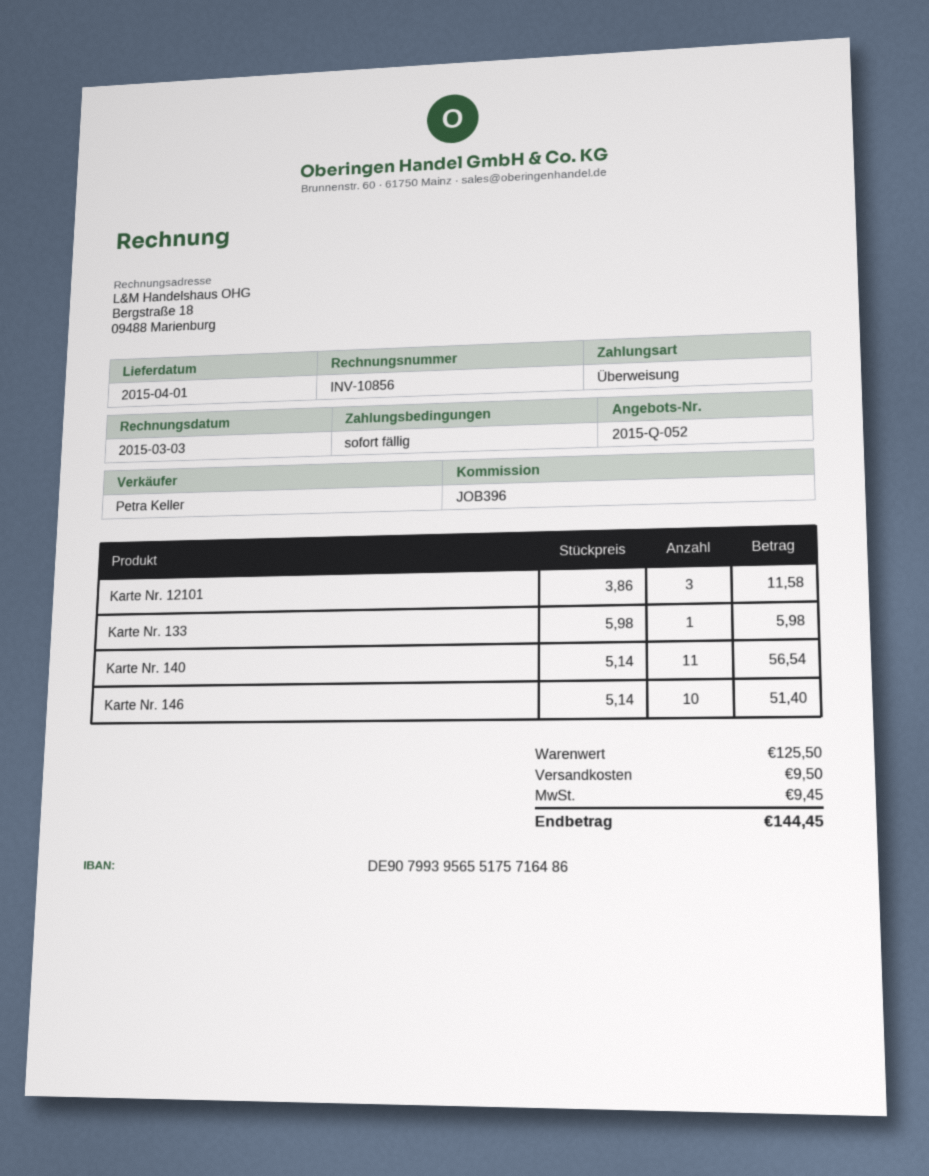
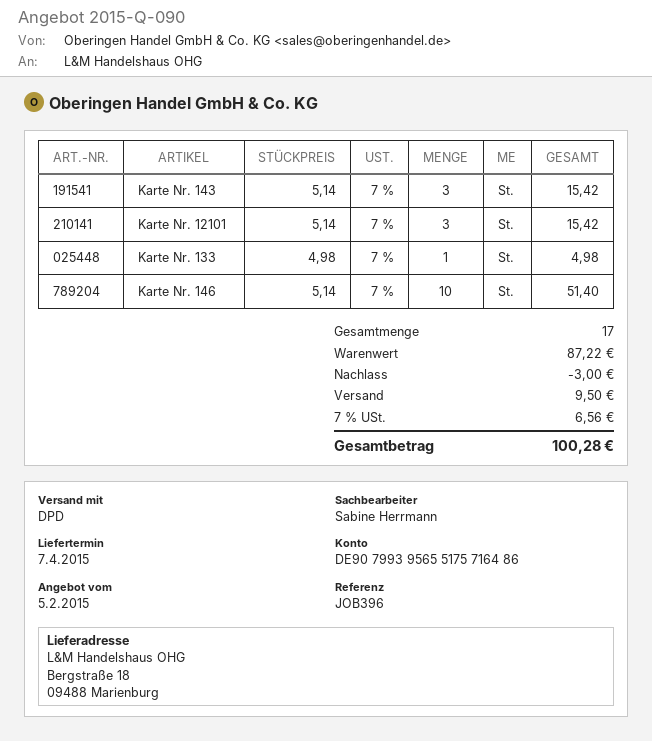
quote number: 2015-Q-052 -> 2015-Q-090
delivery date: 2015-04-01 -> 2015-04-07
sales rep: Petra Keller -> Sabine Herrmann
Karte Nr. 12101: 3 x 3.86 = 11.58 -> 3 x 5.14 = 15.42
Karte Nr. 133: 1 x 5.98 = 5.98 -> 1 x 4.98 = 4.98
Karte Nr. 140: 11 x 5.14 = 56.54 -> none
Karte Nr. 143: none -> 3 x 5.14 = 15.42
subtotal: 125.50 -> 87.22
discount: none -> 3.00
tax: 9.45 -> 6.56
total: 144.45 -> 100.28

